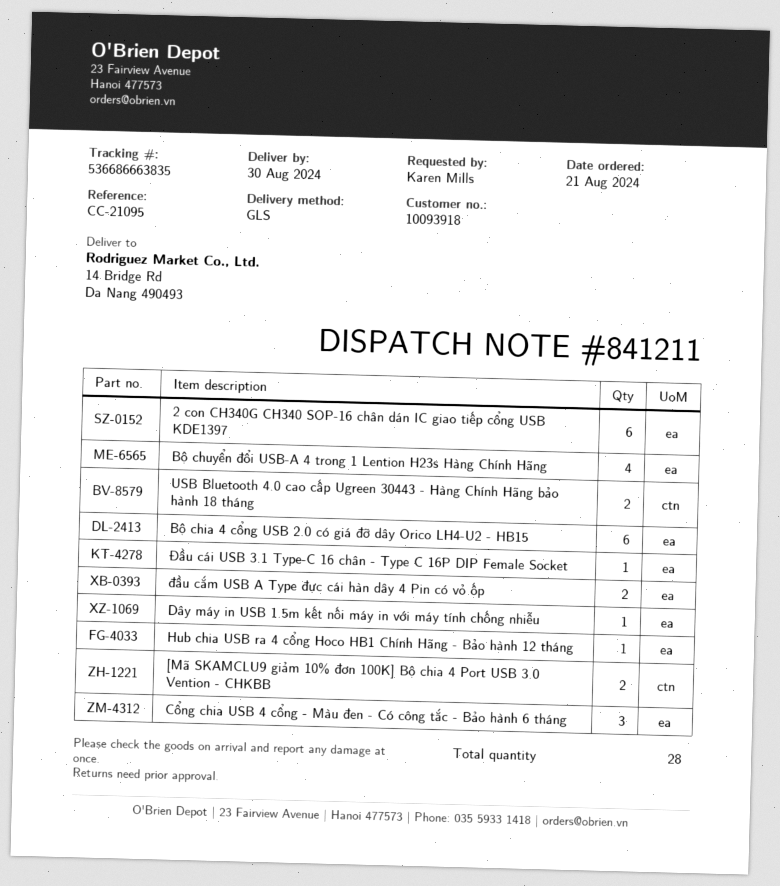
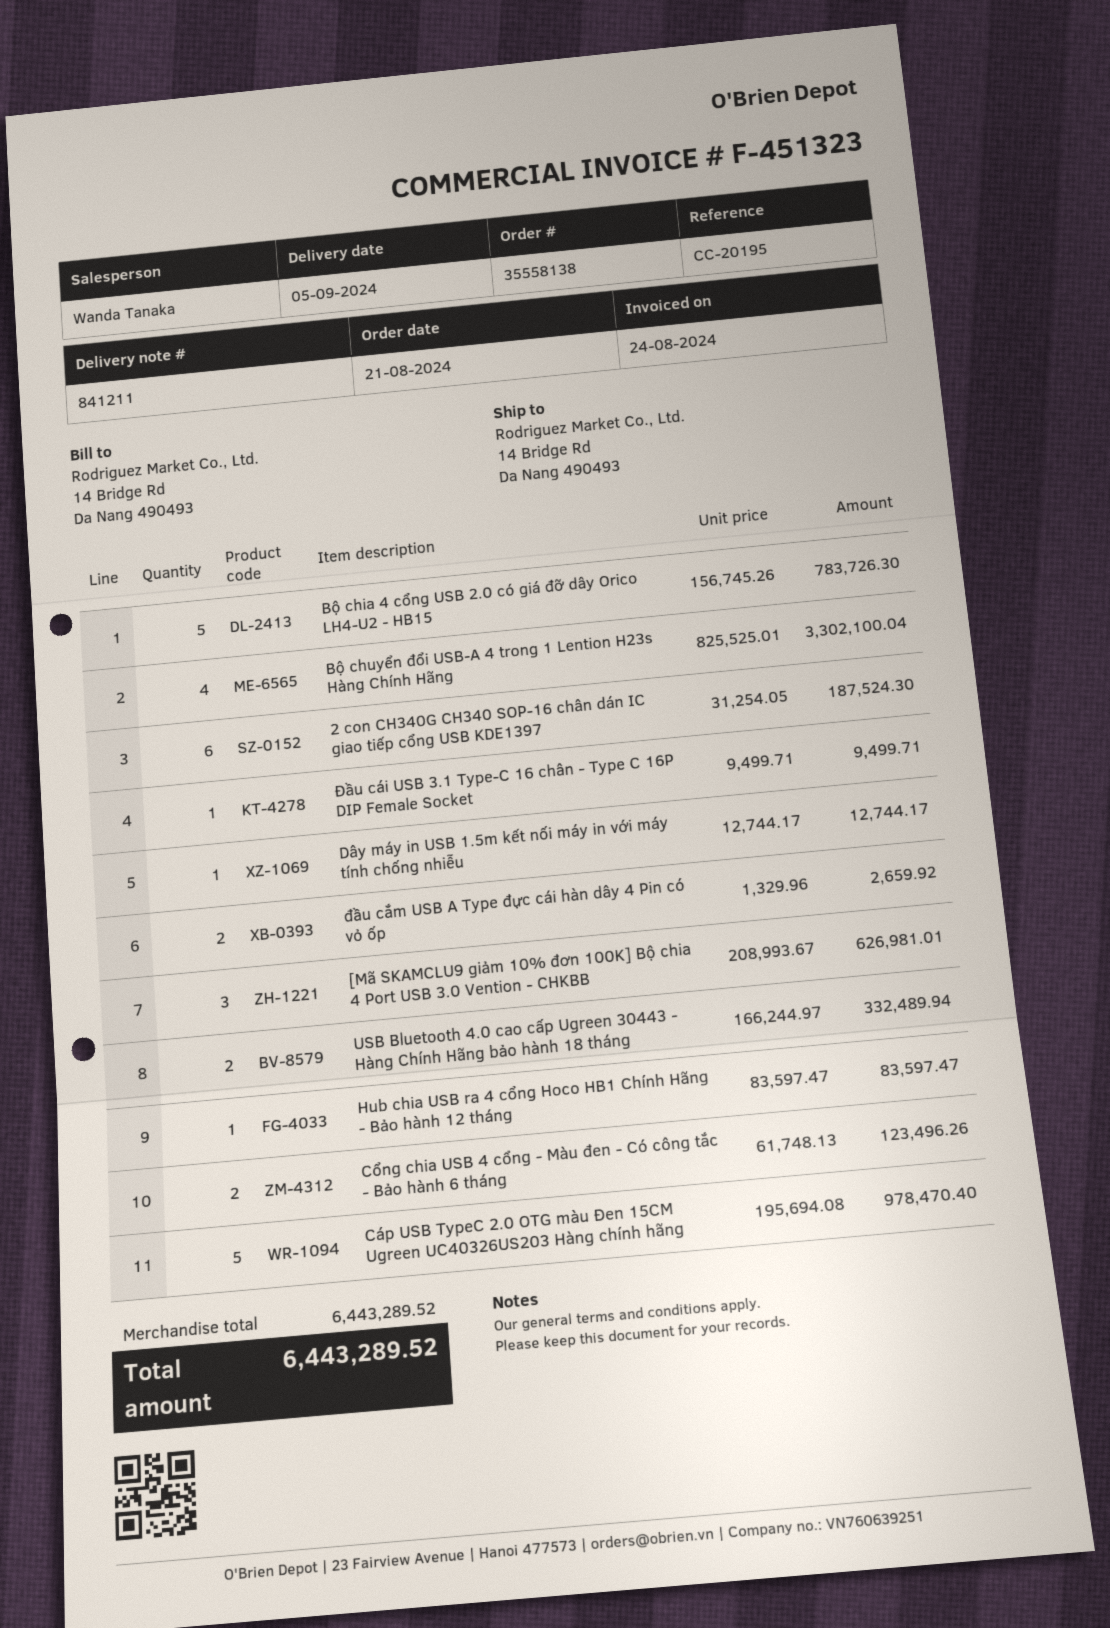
delivery date: 2024-08-30 -> 2024-09-05
reference: CC-21095 -> CC-20195
Bộ chia 4 cổng USB 2.0 có giá đỡ dây Orico LH4-U2 - HB15: 6 -> 5
[Mã SKAMCLU9 giảm 10% đơn 100K] Bộ chia 4 Port USB 3.0 Vention - CHKBB: 2 -> 3
Cổng chia USB 4 cổng - Màu đen - Có công tắc - Bảo hành 6 tháng: 3 -> 2
Cáp USB TypeC 2.0 OTG màu Đen 15CM Ugreen UC40326US203 Hàng chính hãng: none -> 5

